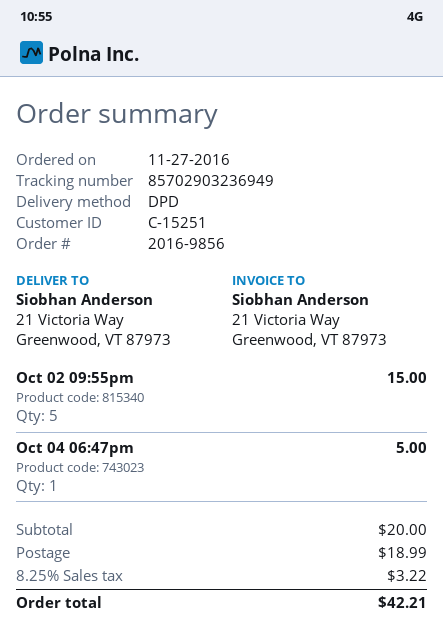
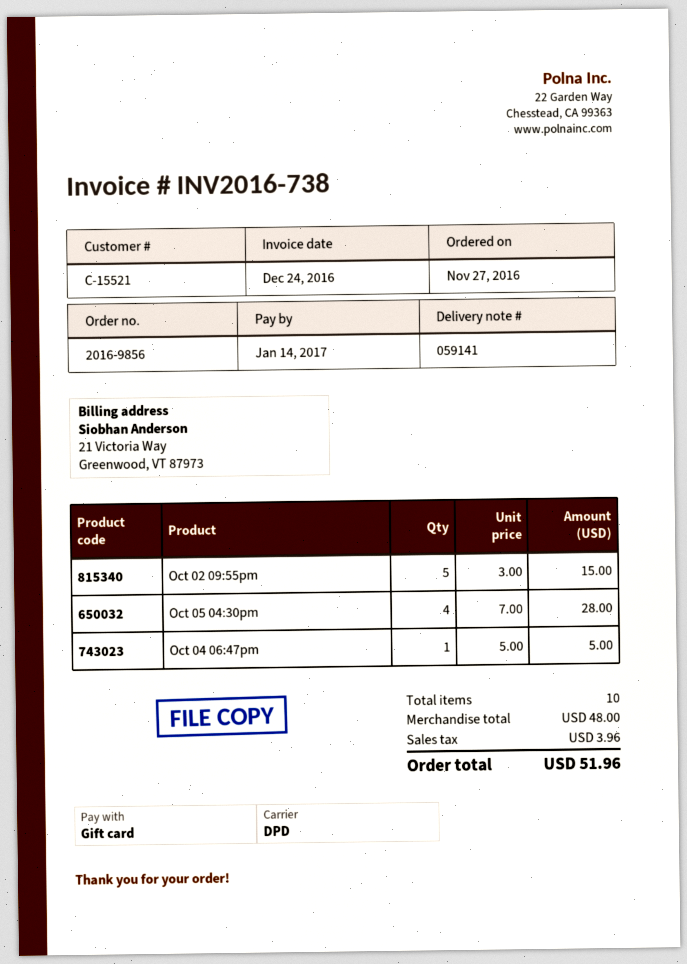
customer number: C-15251 -> C-15521
Oct 05 04:30pm: none -> 4 for 28.00
subtotal: 20.00 -> 48.00
shipping: 18.99 -> none
tax: 3.22 -> 3.96
total: 42.21 -> 51.96

